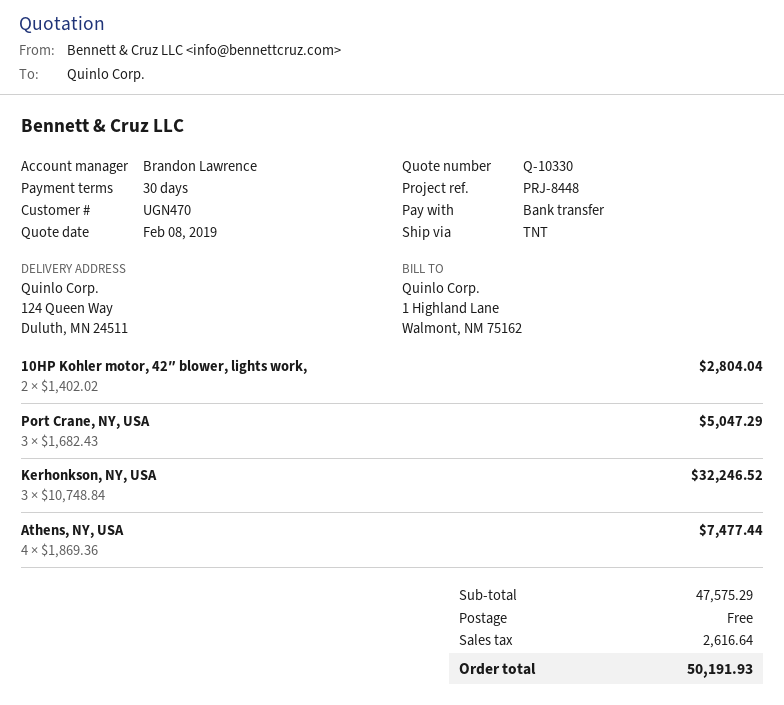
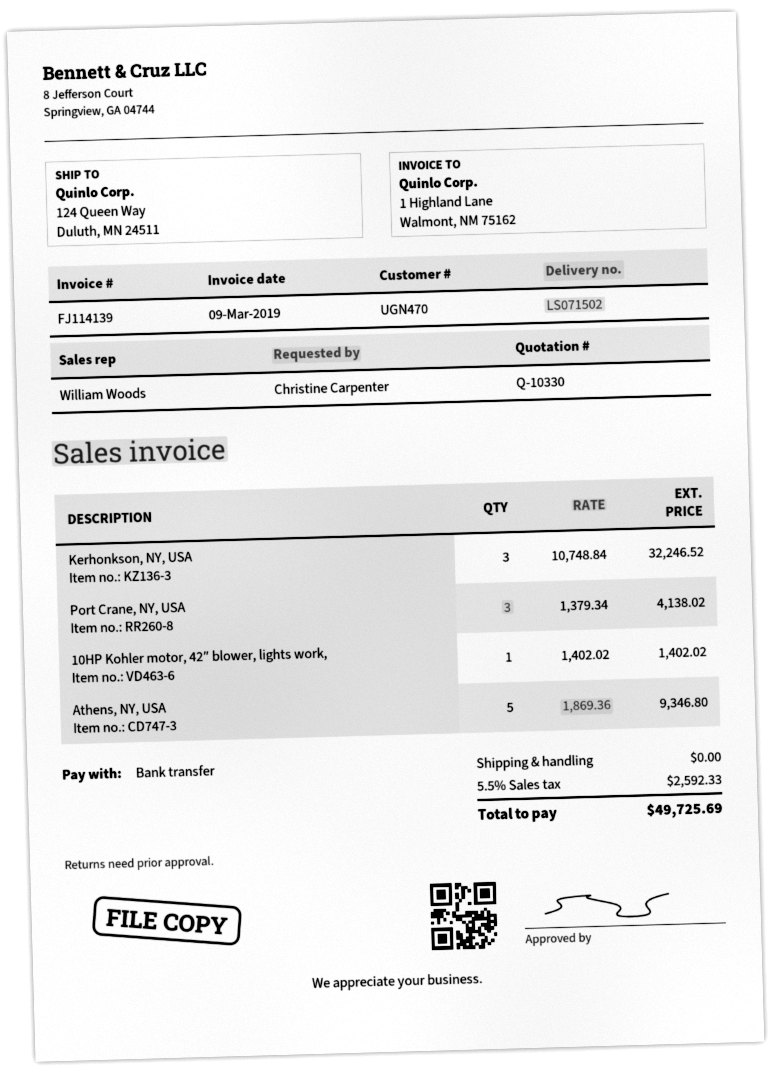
sales rep: Brandon Lawrence -> William Woods
10HP Kohler motor, 42″ blower, lights work,: 2 x 1402.02 = 2804.04 -> 1 x 1402.02 = 1402.02
Port Crane, NY, USA: 3 x 1682.43 = 5047.29 -> 3 x 1379.34 = 4138.02
Athens, NY, USA: 4 x 1869.36 = 7477.44 -> 5 x 1869.36 = 9346.80
tax: 2616.64 -> 2592.33
total: 50191.93 -> 49725.69

